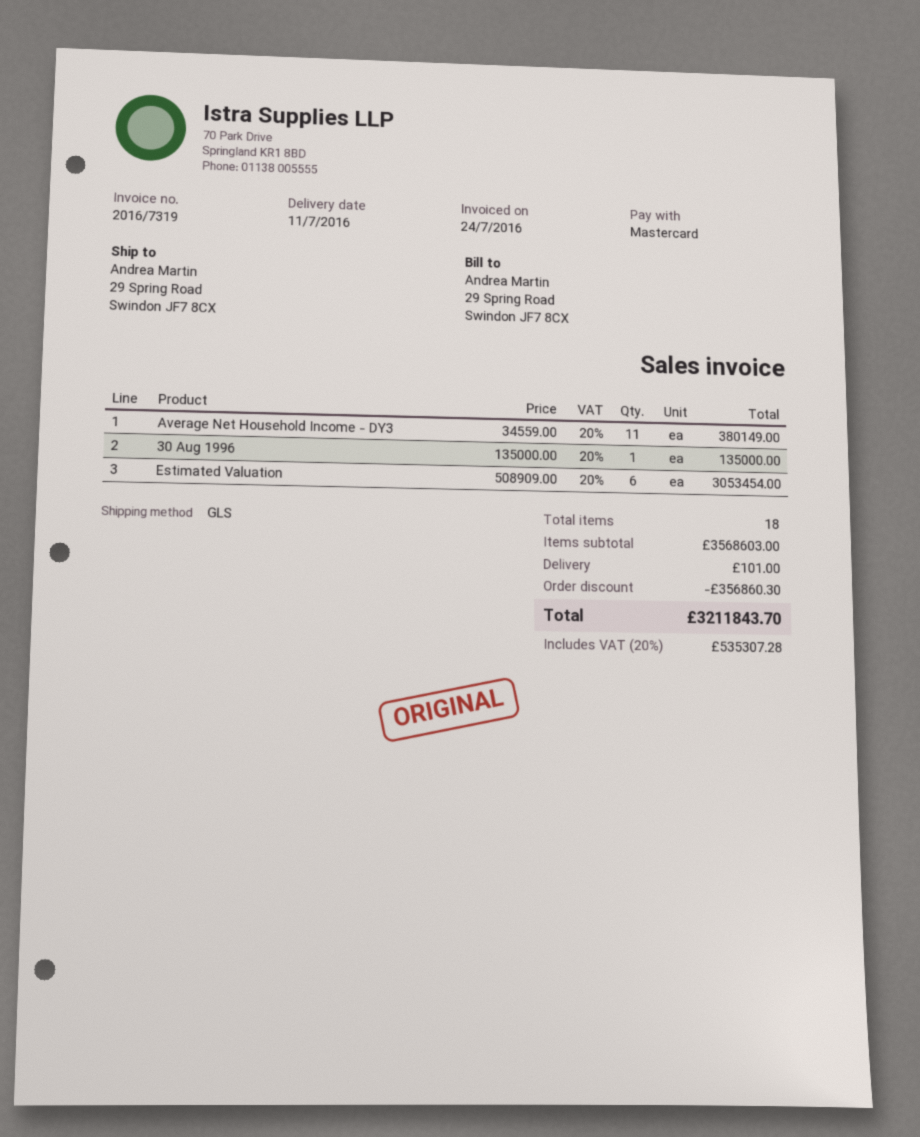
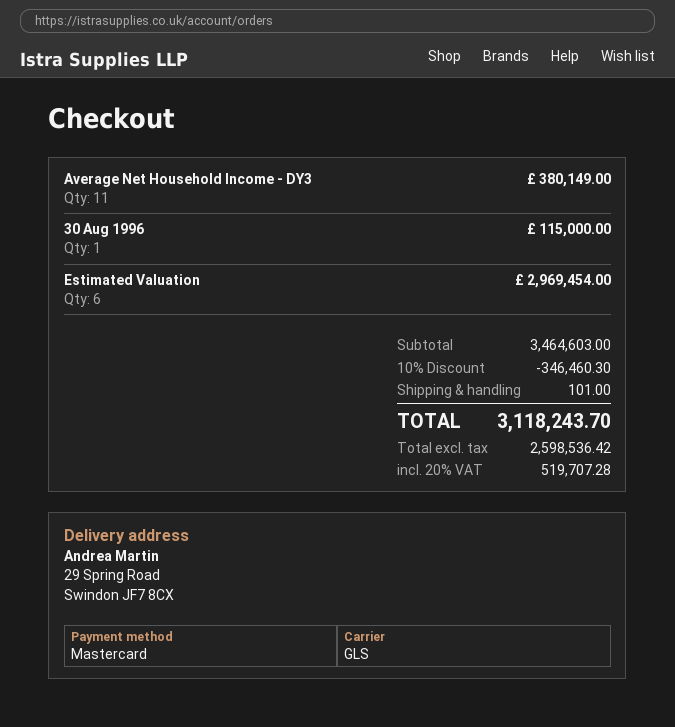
30 Aug 1996: 1 for 135000.00 -> 1 for 115000.00
Estimated Valuation: 6 for 3053454.00 -> 6 for 2969454.00
subtotal: 3568603.00 -> 3464603.00
discount: 356860.30 -> 346460.30
tax: 20% = 535307.28 -> 20% = 519707.28
total: 3211843.70 -> 3118243.70

